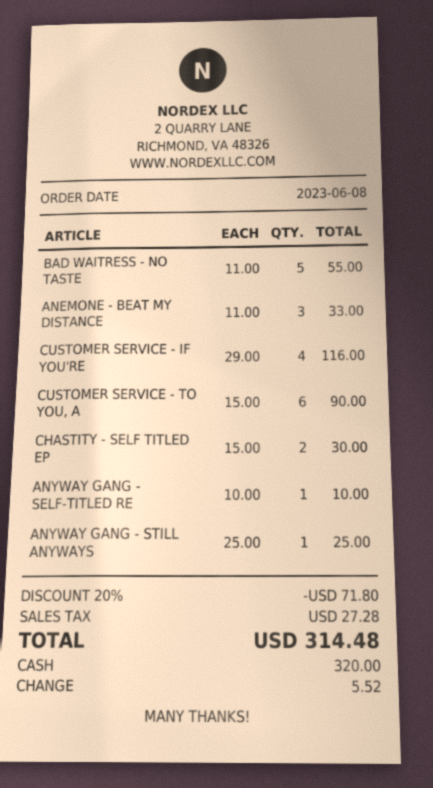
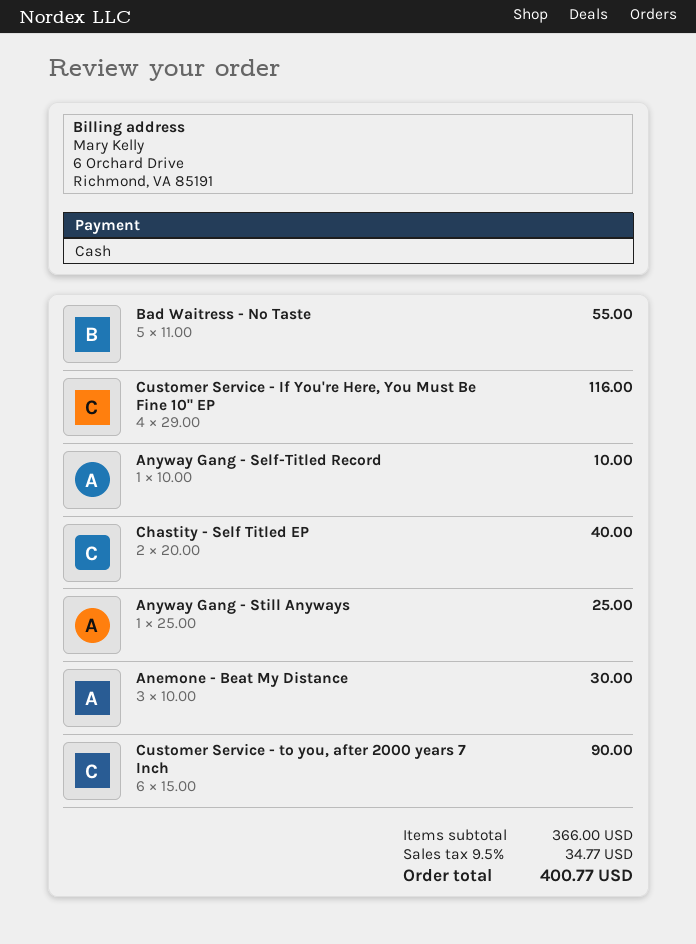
ANEMONE - BEAT MY DISTANCE: 3 x 11.00 = 33.00 -> 3 x 10.00 = 30.00
CHASTITY - SELF TITLED EP: 2 x 15.00 = 30.00 -> 2 x 20.00 = 40.00
discount: 20% = 71.80 -> none
tax: 27.28 -> 34.77
total: 314.48 -> 400.77

